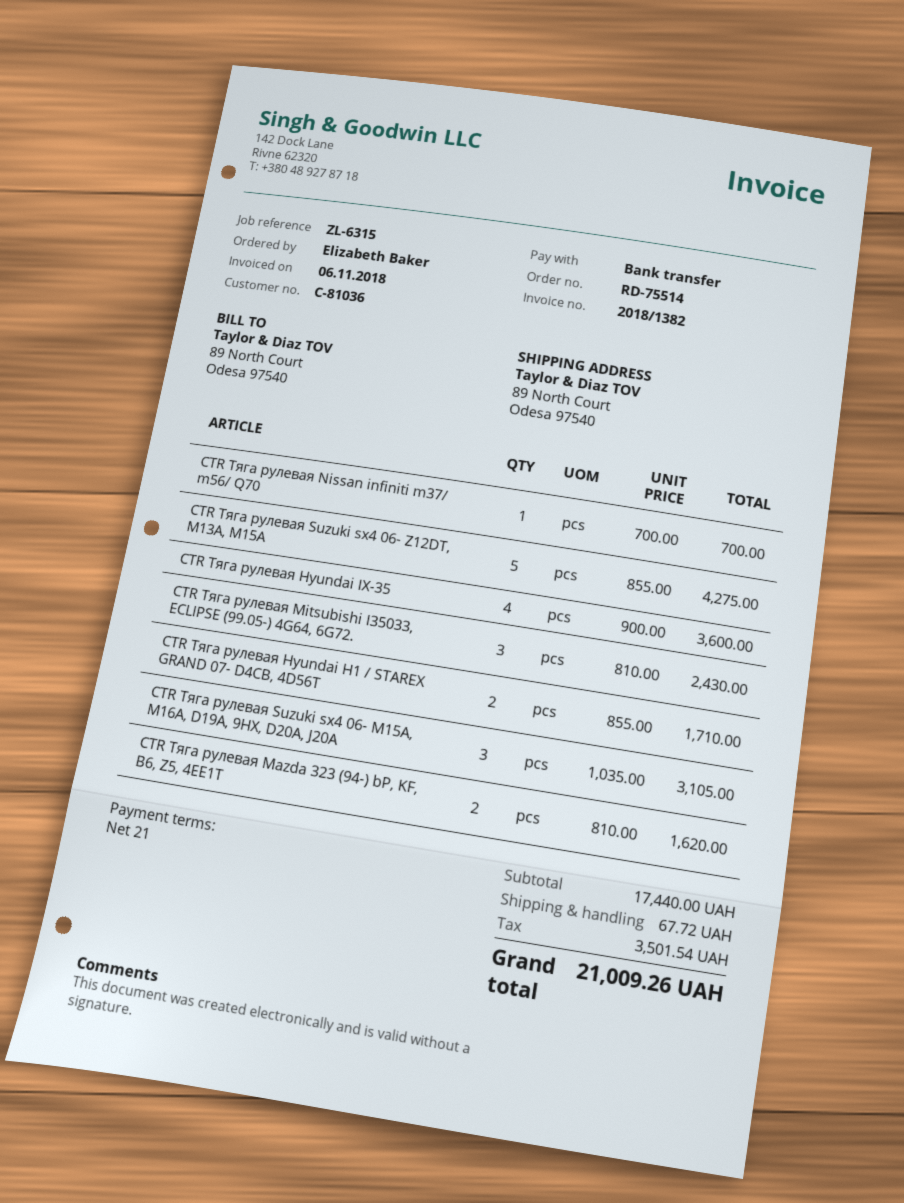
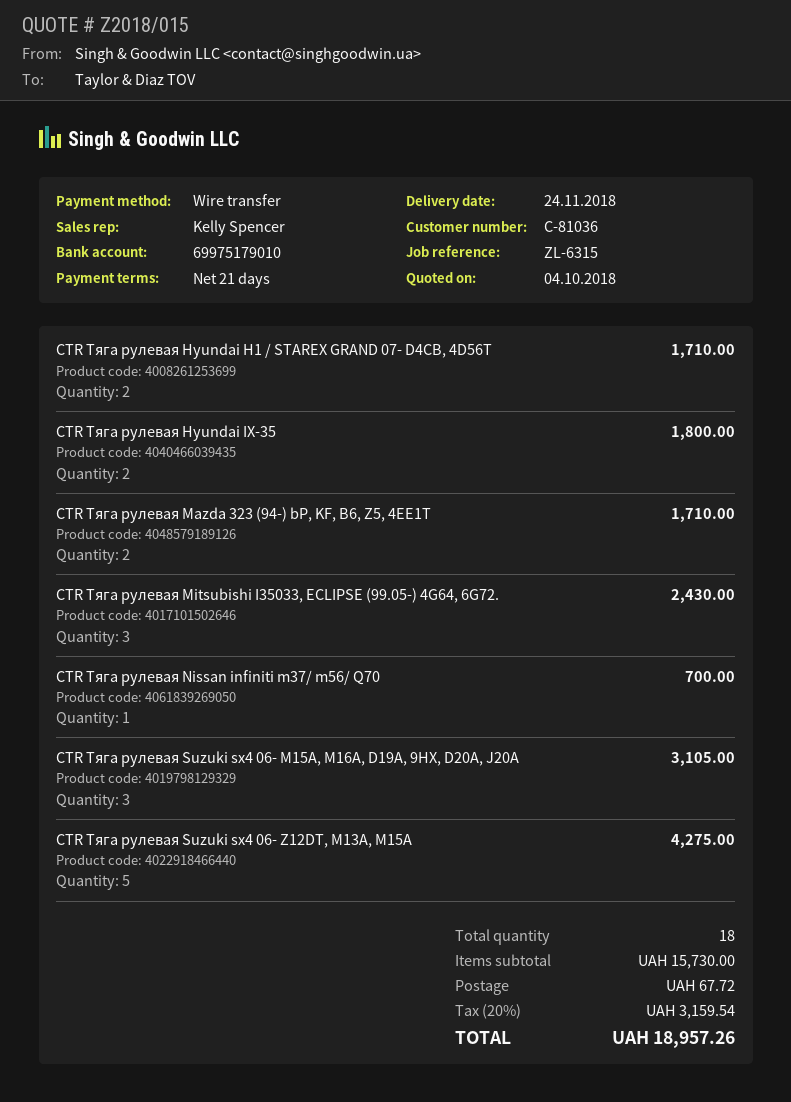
CTR Тяга рулевая Hyundai IX-35: 4 for 3600.00 -> 2 for 1800.00
CTR Тяга рулевая Mazda 323 (94-) bP, KF, B6, Z5, 4EE1T: 2 for 1620.00 -> 2 for 1710.00
subtotal: 17440.00 -> 15730.00
tax: 3501.54 -> 3159.54
total: 21009.26 -> 18957.26

